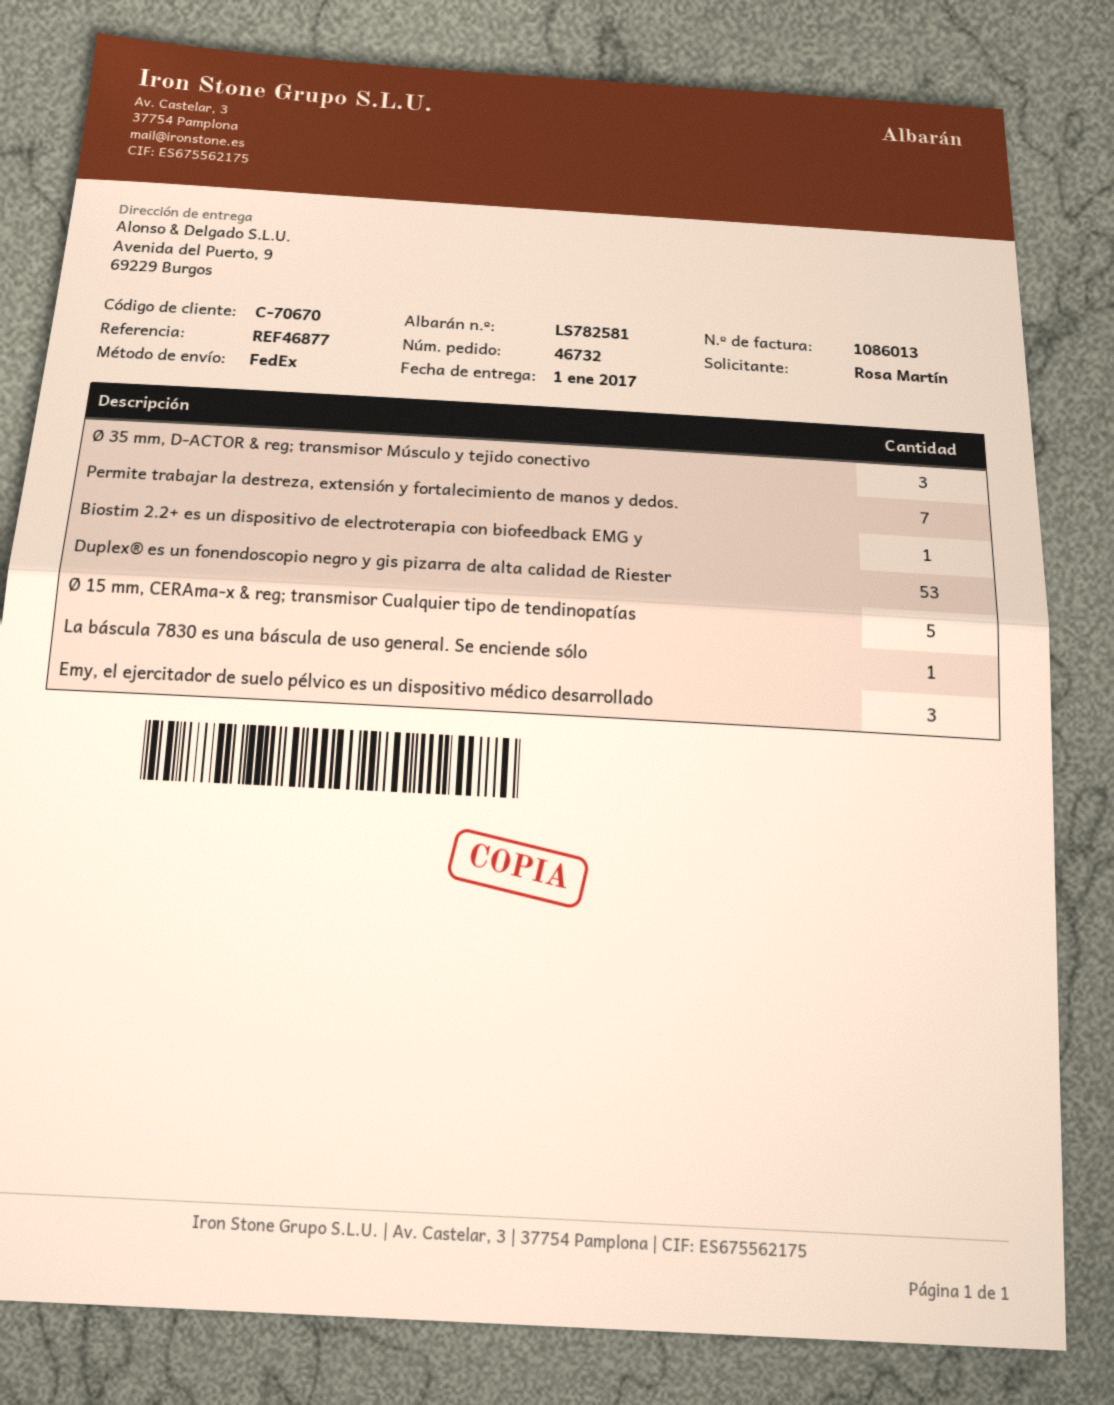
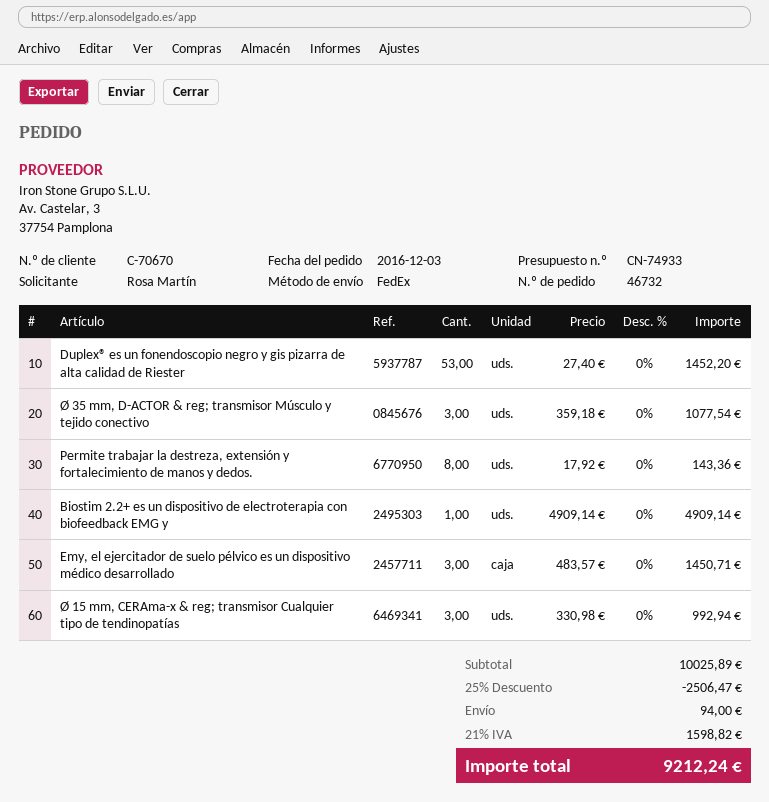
Permite trabajar la destreza, extensión y fortalecimiento de manos y dedos.: 7 -> 8
Ø 15 mm, CERAma-x & reg; transmisor Cualquier tipo de tendinopatías: 5 -> 3
La báscula 7830 es una báscula de uso general. Se enciende sólo: 1 -> none

